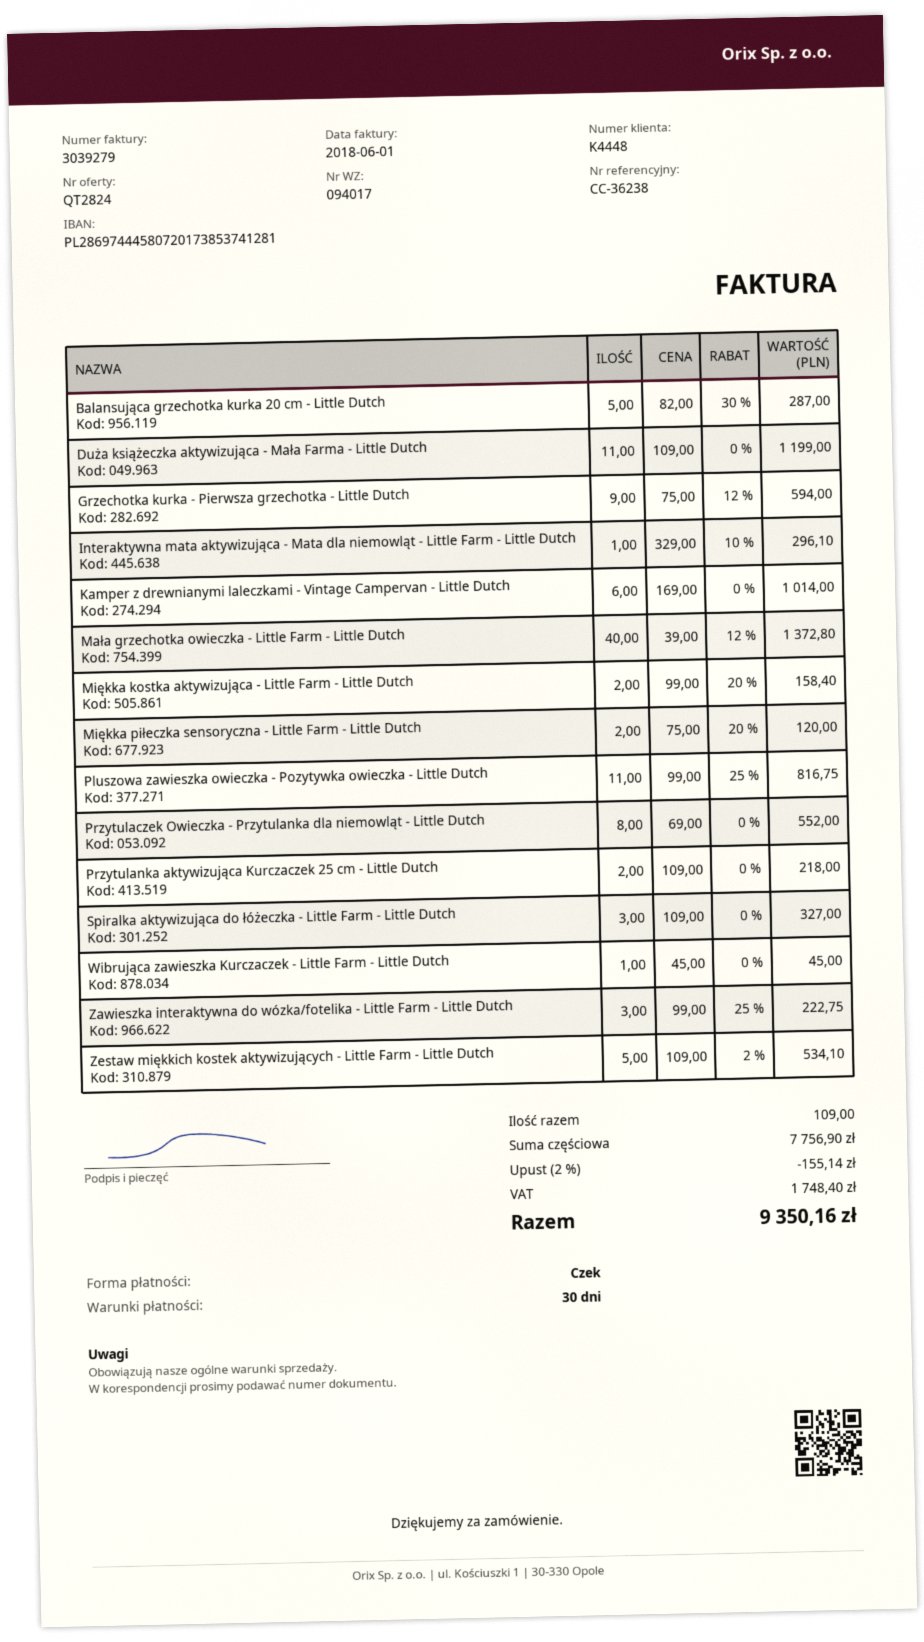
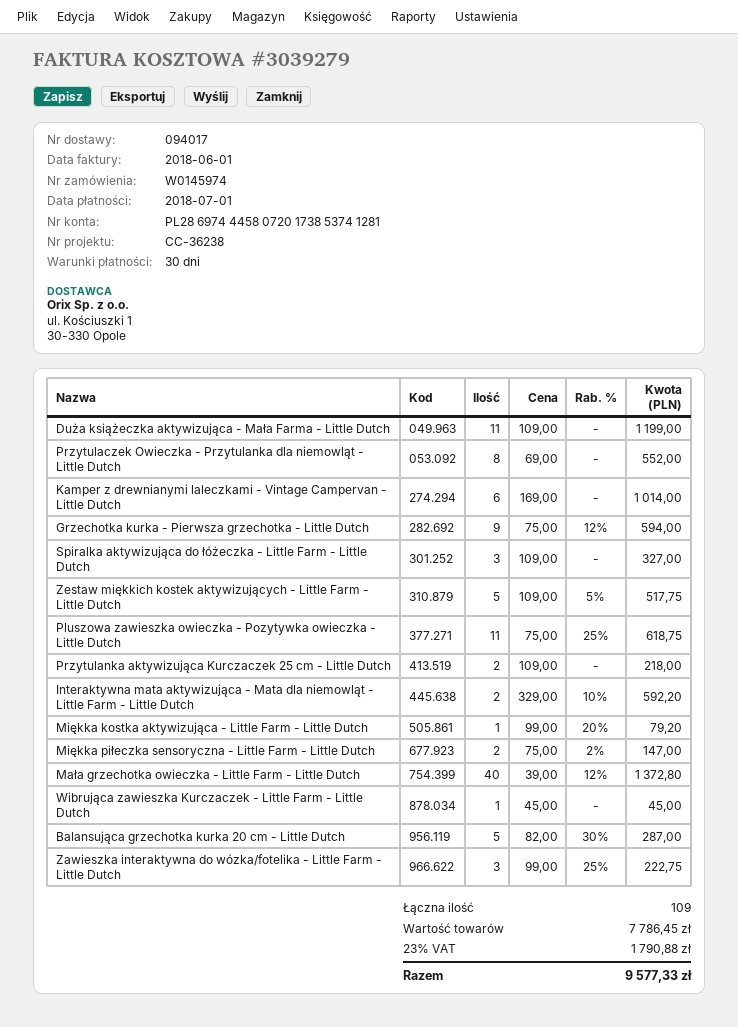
Interaktywna mata aktywizująca - Mata dla niemowląt - Little Farm - Little Dutch: 1 x 329.00 - 10% = 296.10 -> 2 x 329.00 - 10% = 592.20
Miękka kostka aktywizująca - Little Farm - Little Dutch: 2 x 99.00 - 20% = 158.40 -> 1 x 99.00 - 20% = 79.20
Miękka piłeczka sensoryczna - Little Farm - Little Dutch: 2 x 75.00 - 20% = 120.00 -> 2 x 75.00 - 2% = 147.00
Pluszowa zawieszka owieczka - Pozytywka owieczka - Little Dutch: 11 x 99.00 - 25% = 816.75 -> 11 x 75.00 - 25% = 618.75
Zestaw miękkich kostek aktywizujących - Little Farm - Little Dutch: 5 x 109.00 - 2% = 534.10 -> 5 x 109.00 - 5% = 517.75
subtotal: 7756.90 -> 7786.45
discount: 2% = 155.14 -> none
tax: 1748.40 -> 1790.88
total: 9350.16 -> 9577.33

